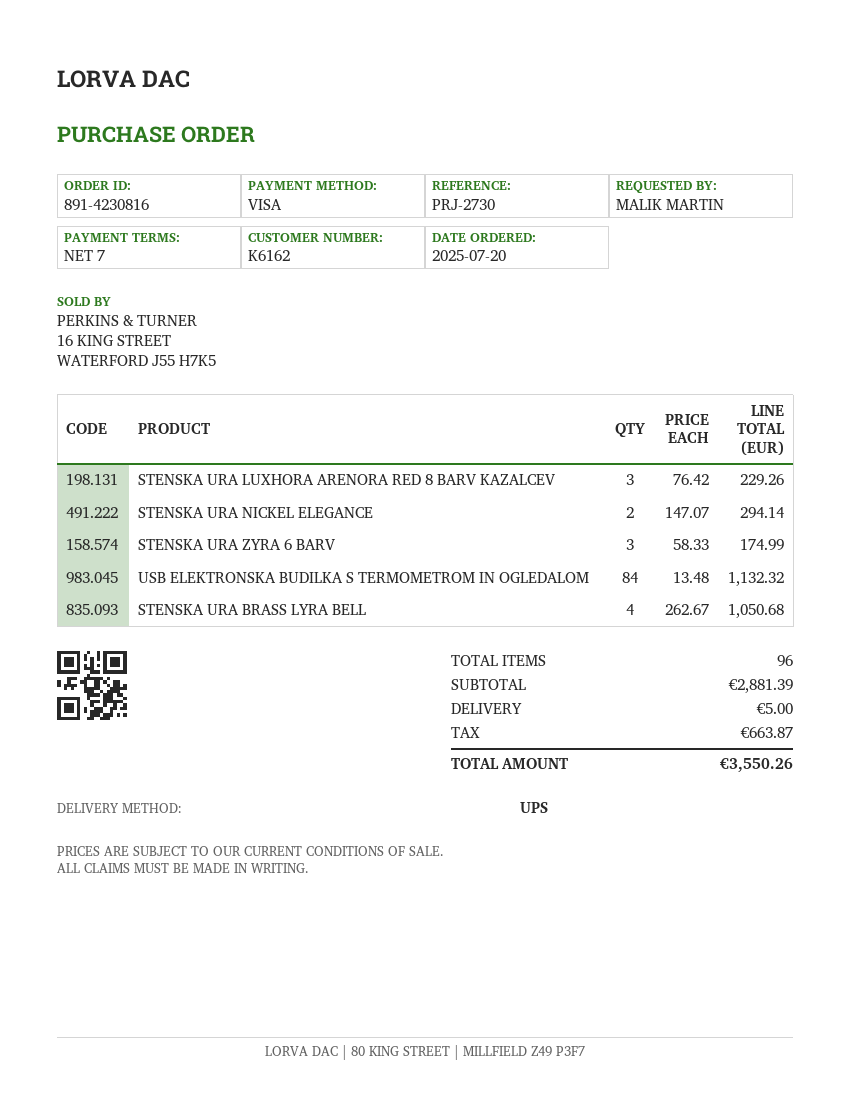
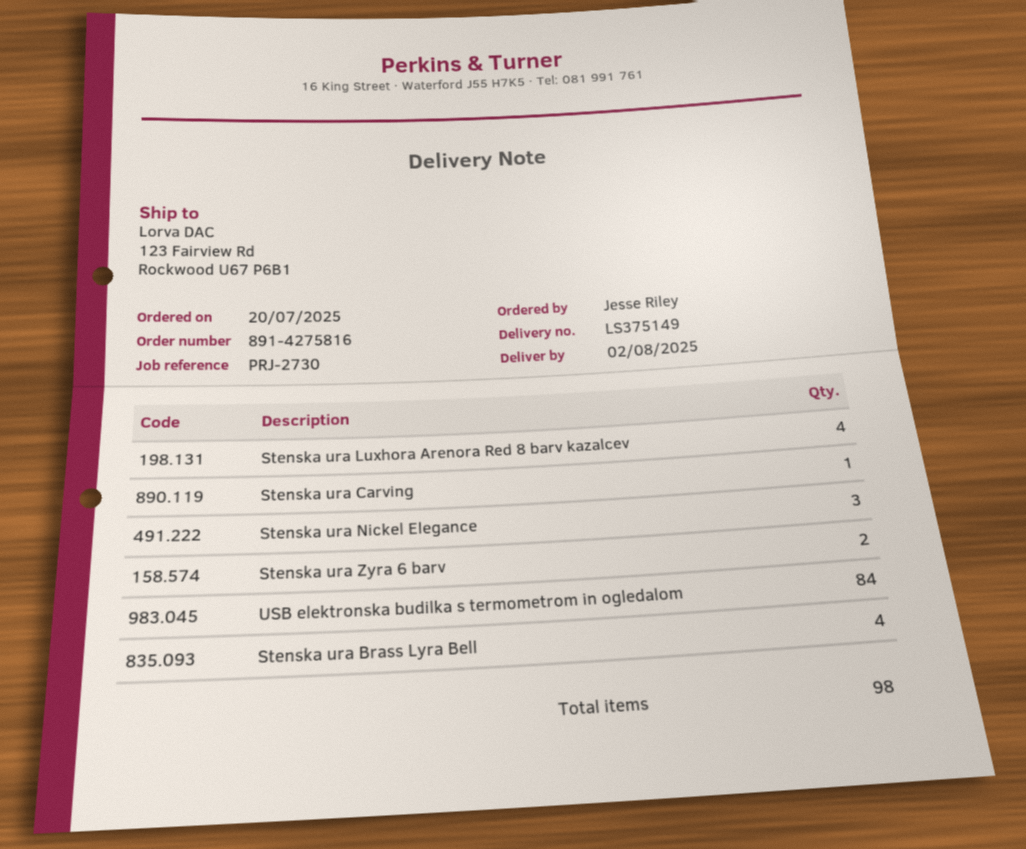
order number: 891-4230816 -> 891-4275816
ordered by: MALIK MARTIN -> Jesse Riley
STENSKA URA LUXHORA ARENORA RED 8 BARV KAZALCEV: 3 -> 4
STENSKA URA NICKEL ELEGANCE: 2 -> 3
STENSKA URA ZYRA 6 BARV: 3 -> 2
Stenska ura Carving: none -> 1
total quantity: 96 -> 98

